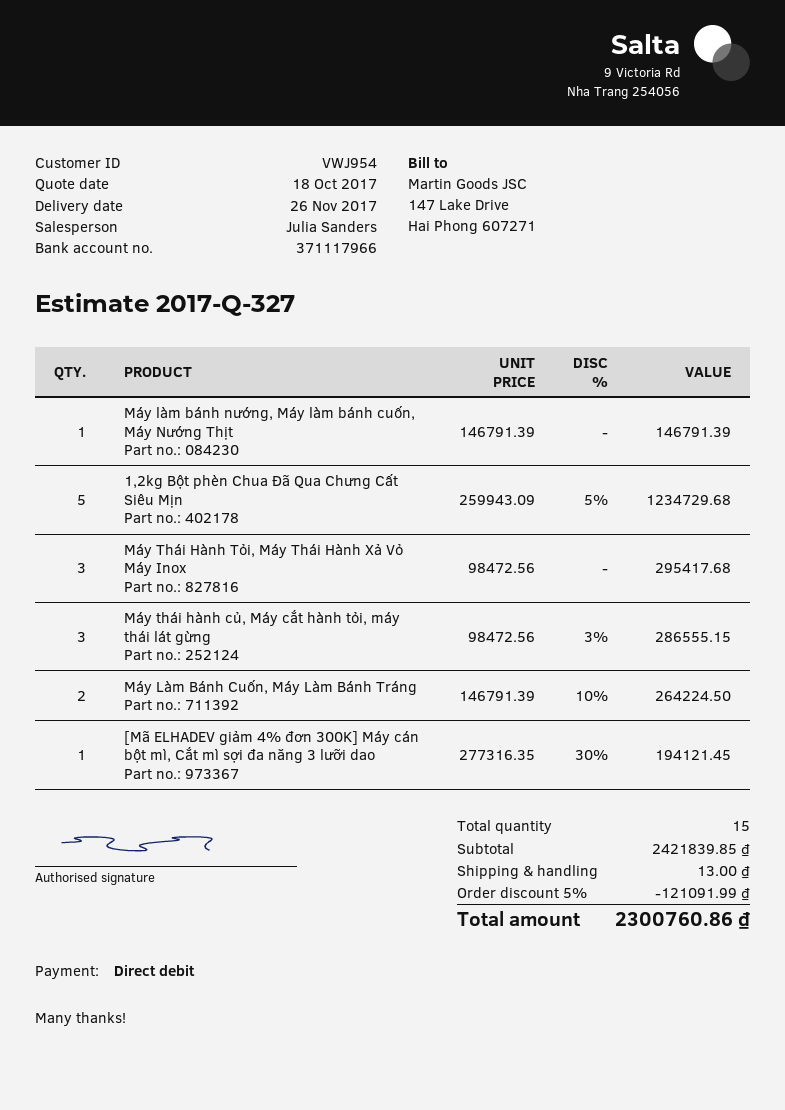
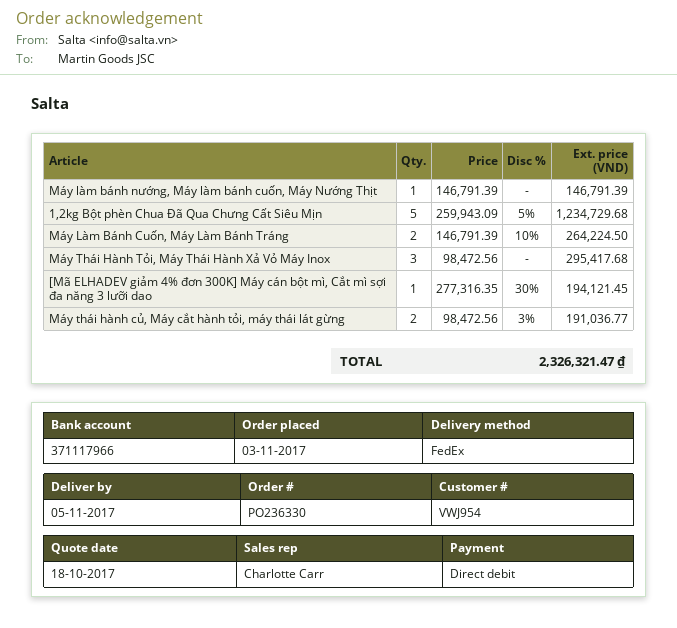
delivery date: 2017-11-26 -> 2017-11-05
sales rep: Julia Sanders -> Charlotte Carr
Máy thái hành củ, Máy cắt hành tỏi, máy thái lát gừng: 3 x 98472.56 - 3% = 286555.15 -> 2 x 98472.56 - 3% = 191036.77
discount: 5% = 121091.99 -> none
shipping: 13.00 -> none
total: 2300760.86 -> 2326321.47

